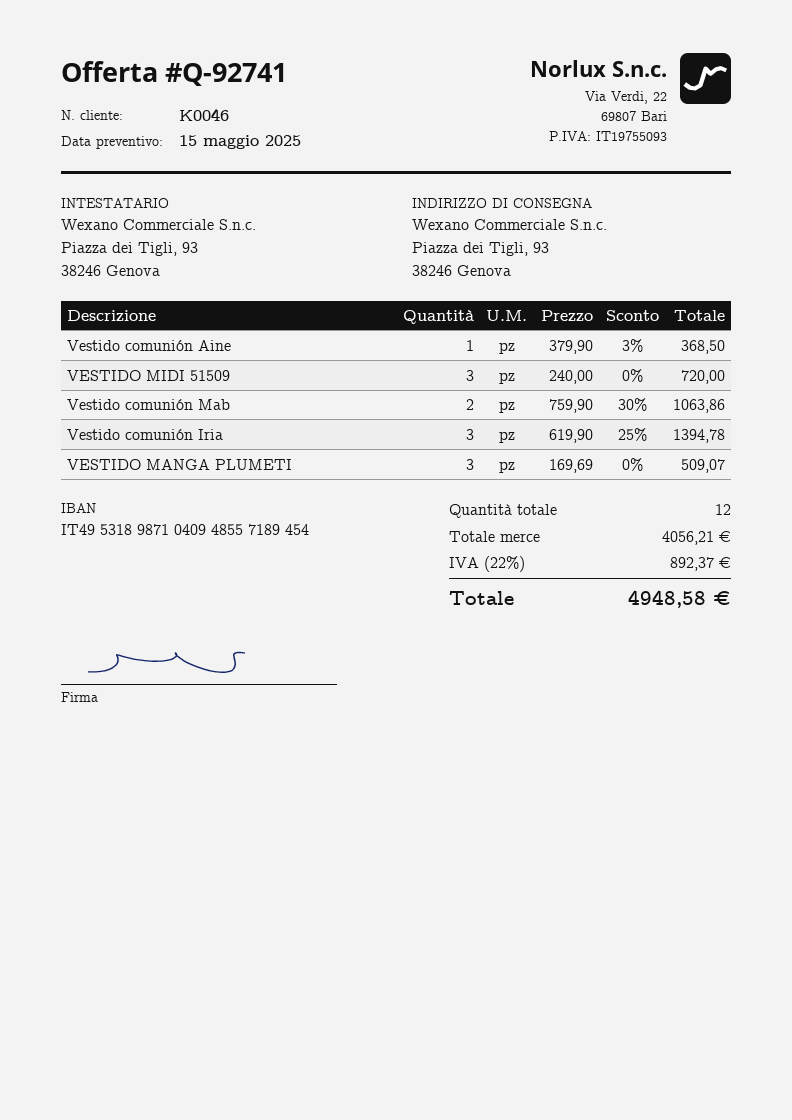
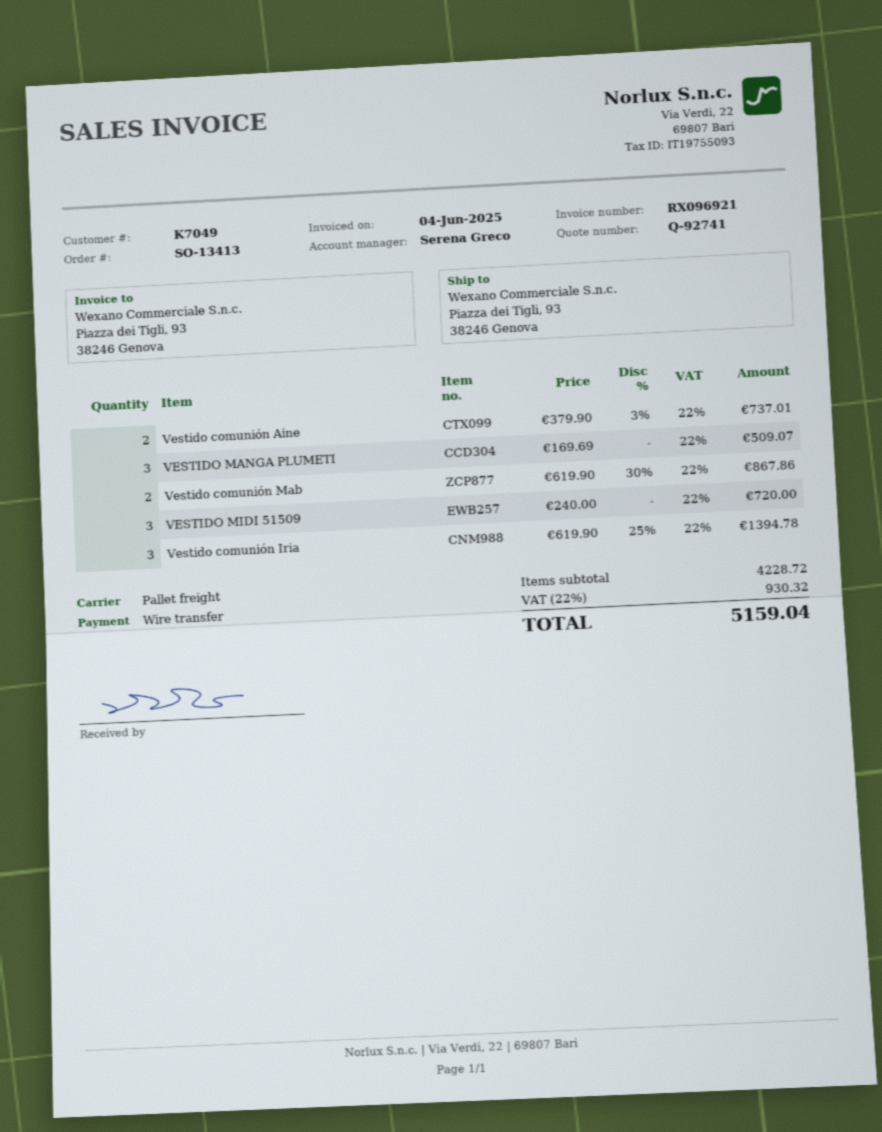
customer number: K0046 -> K7049
Vestido comunión Aine: 1 x 379.90 - 3% = 368.50 -> 2 x 379.90 - 3% = 737.01
Vestido comunión Mab: 2 x 759.90 - 30% = 1063.86 -> 2 x 619.90 - 30% = 867.86
subtotal: 4056.21 -> 4228.72
tax: 22% = 892.37 -> 22% = 930.32
total: 4948.58 -> 5159.04

